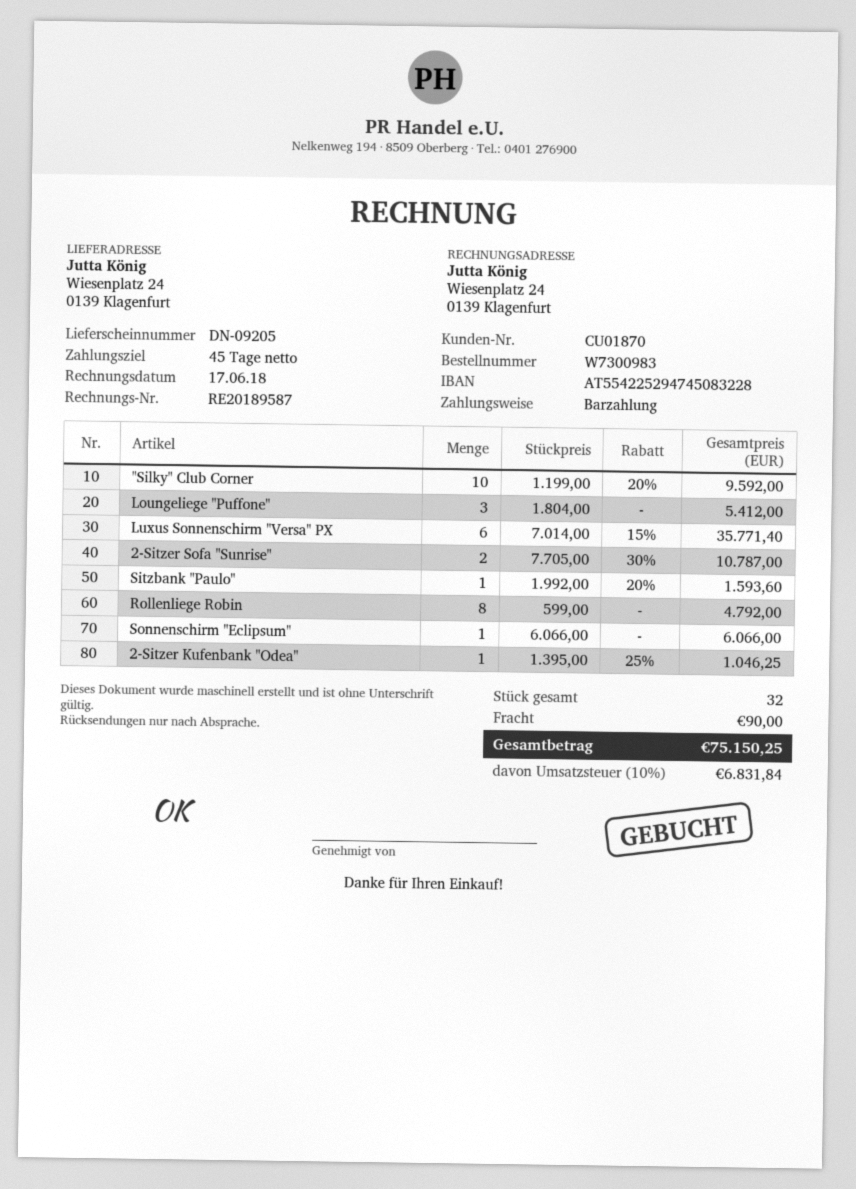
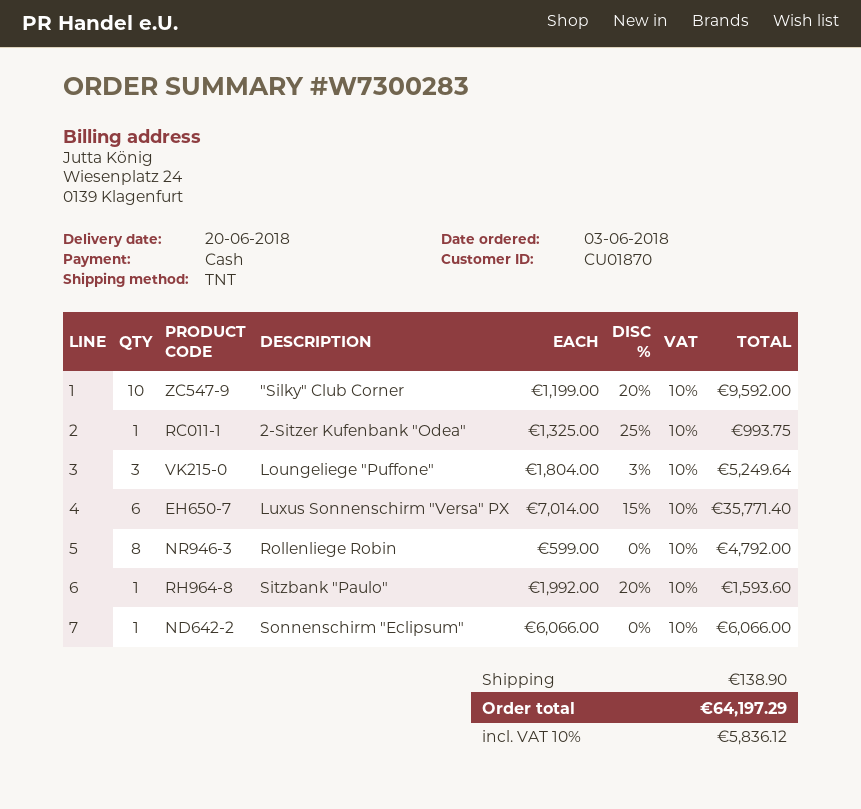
order number: W7300983 -> W7300283
Loungeliege "Puffone": 3 x 1804.00 = 5412.00 -> 3 x 1804.00 - 3% = 5249.64
2-Sitzer Sofa "Sunrise": 2 x 7705.00 - 30% = 10787.00 -> none
2-Sitzer Kufenbank "Odea": 1 x 1395.00 - 25% = 1046.25 -> 1 x 1325.00 - 25% = 993.75
shipping: 90.00 -> 138.90
tax: 10% = 6831.84 -> 10% = 5836.12
total: 75150.25 -> 64197.29

